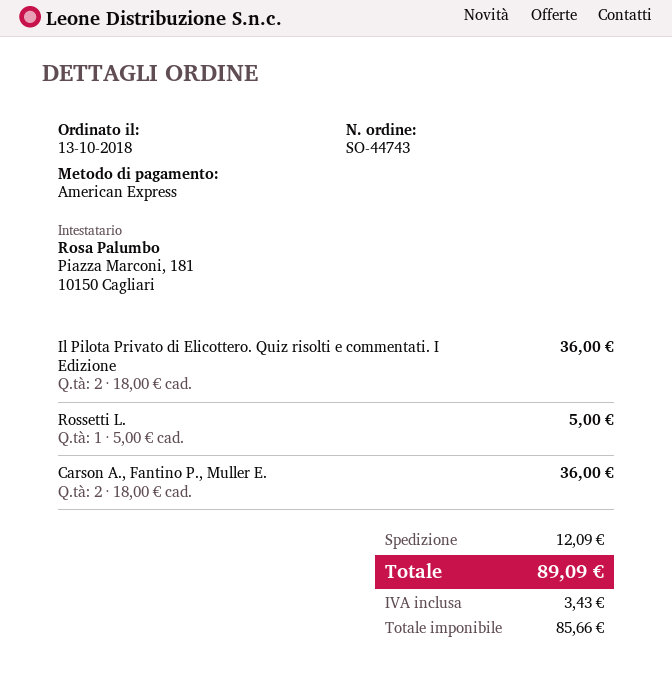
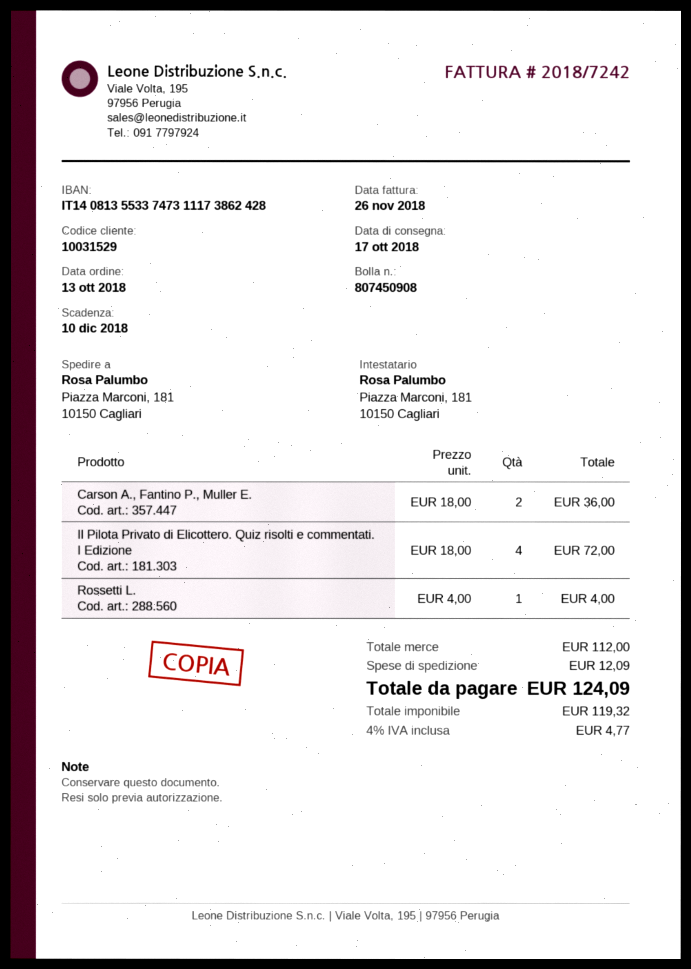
Il Pilota Privato di Elicottero. Quiz risolti e commentati. I Edizione: 2 x 18.00 = 36.00 -> 4 x 18.00 = 72.00
Rossetti L.: 1 x 5.00 = 5.00 -> 1 x 4.00 = 4.00
net: 85.66 -> 119.32
tax: 3.43 -> 4.77
total: 89.09 -> 124.09

